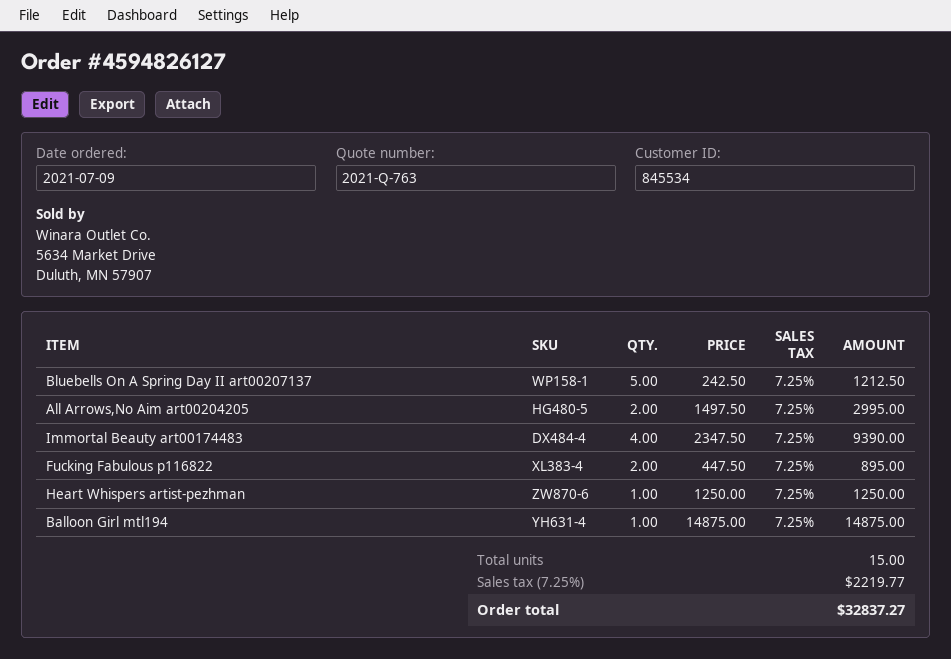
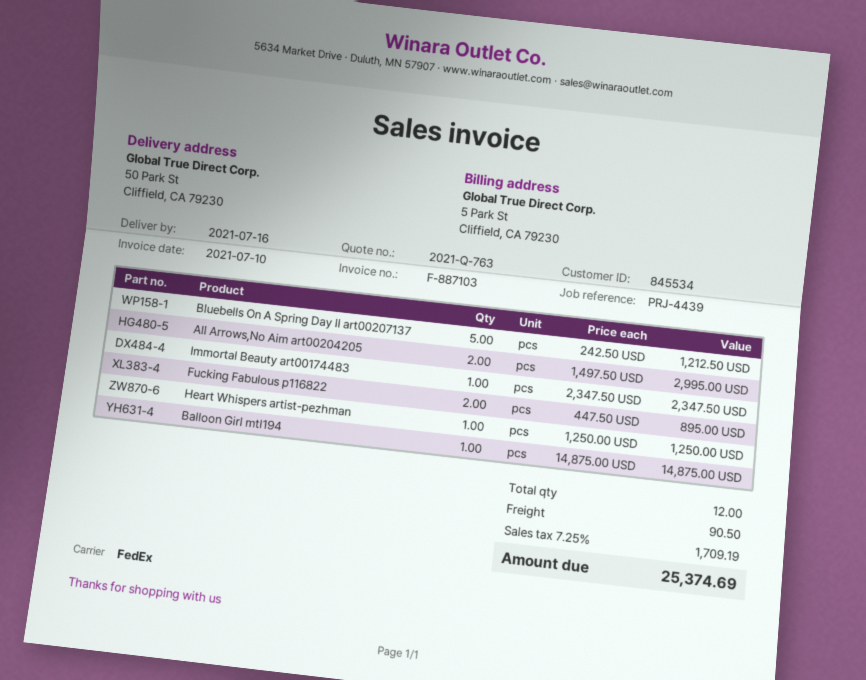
Immortal Beauty art00174483: 4 x 2347.50 = 9390.00 -> 1 x 2347.50 = 2347.50
total quantity: 15 -> 12
shipping: none -> 90.50
tax: 7.25% = 2219.77 -> 7.25% = 1709.19
total: 32837.27 -> 25374.69

